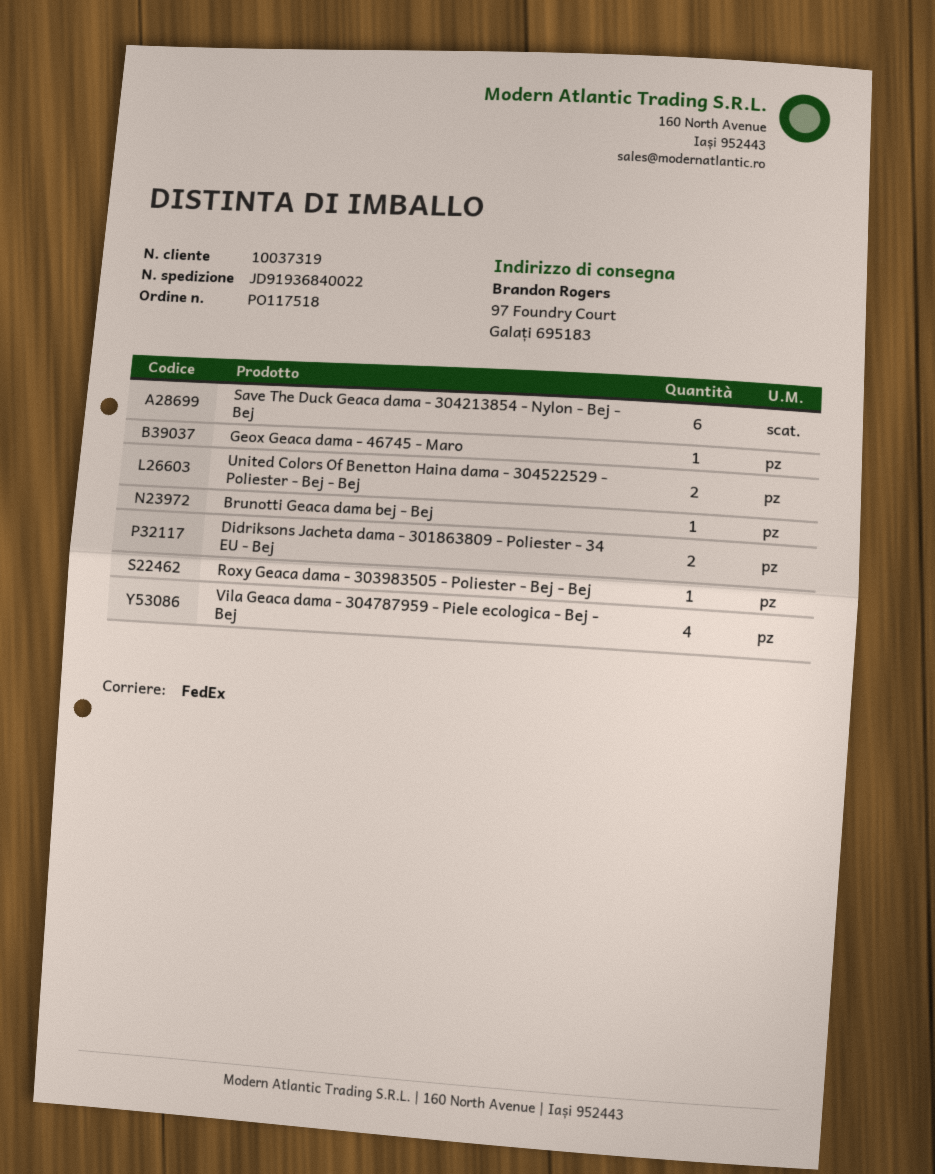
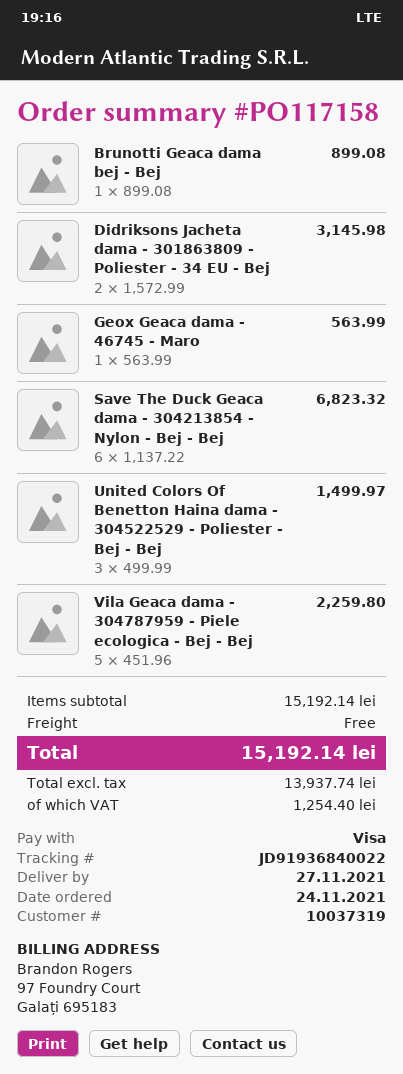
order number: PO117518 -> PO117158
United Colors Of Benetton Haina dama - 304522529 - Poliester - Bej - Bej: 2 -> 3
Roxy Geaca dama - 303983505 - Poliester - Bej - Bej: 1 -> none
Vila Geaca dama - 304787959 - Piele ecologica - Bej - Bej: 4 -> 5

